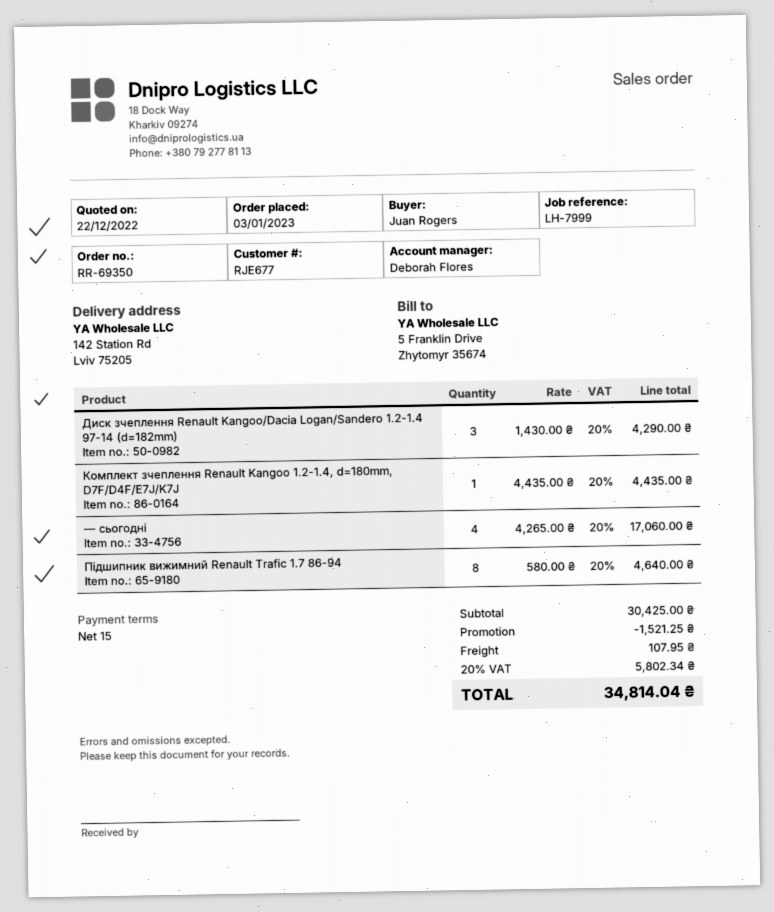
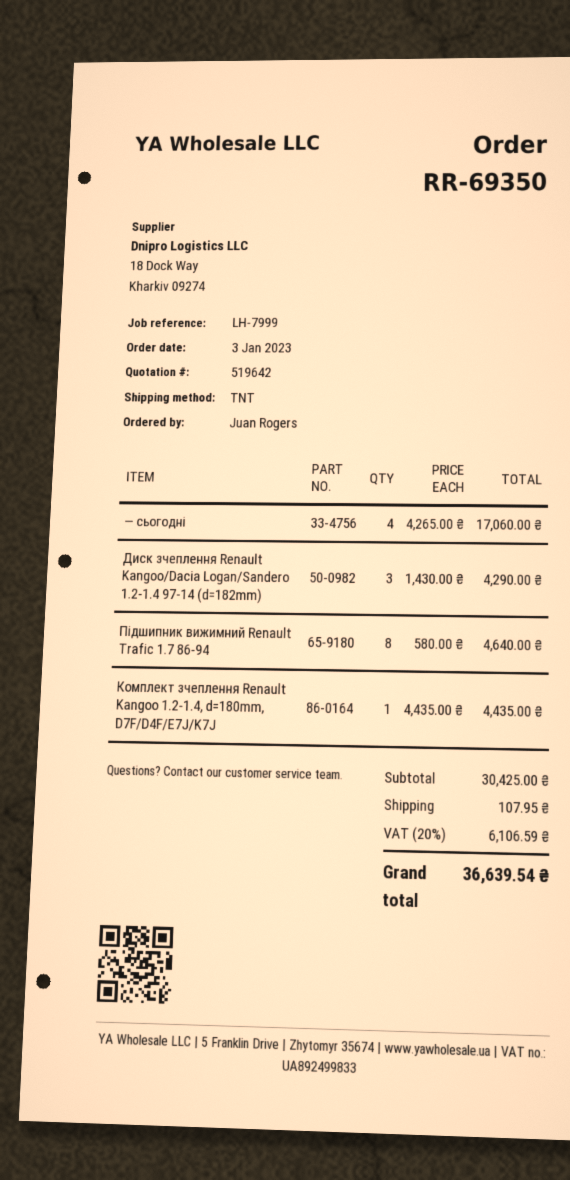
discount: 1521.25 -> none
tax: 20% = 5802.34 -> 20% = 6106.59
total: 34814.04 -> 36639.54

